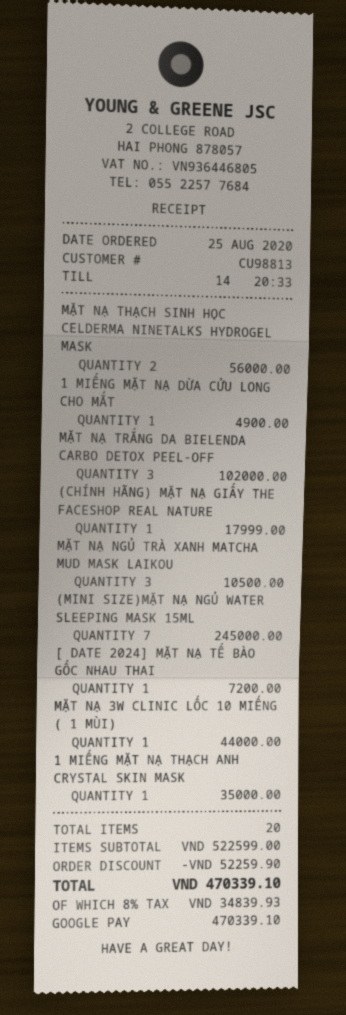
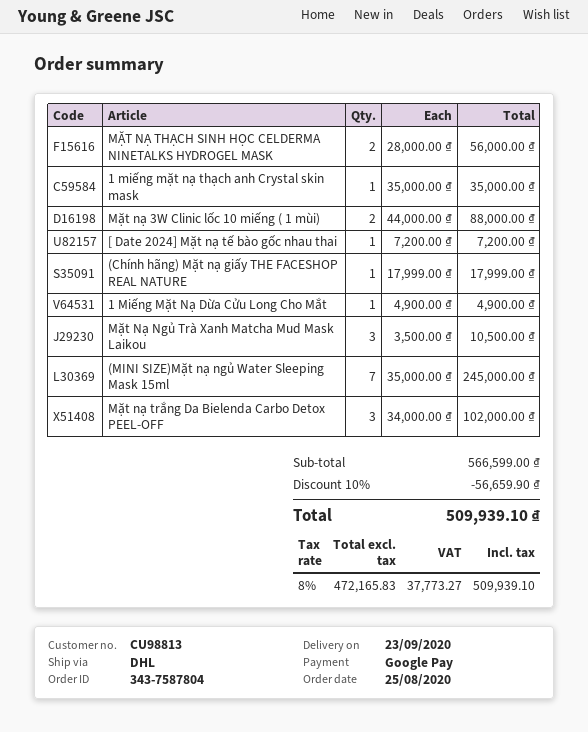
MẶT NẠ 3W CLINIC LỐC 10 MIẾNG ( 1 MÙI): 1 for 44000.00 -> 2 for 88000.00
subtotal: 522599.00 -> 566599.00
discount: 52259.90 -> 56659.90
tax: 8% = 34839.93 -> 8% = 37773.27
total: 470339.10 -> 509939.10

